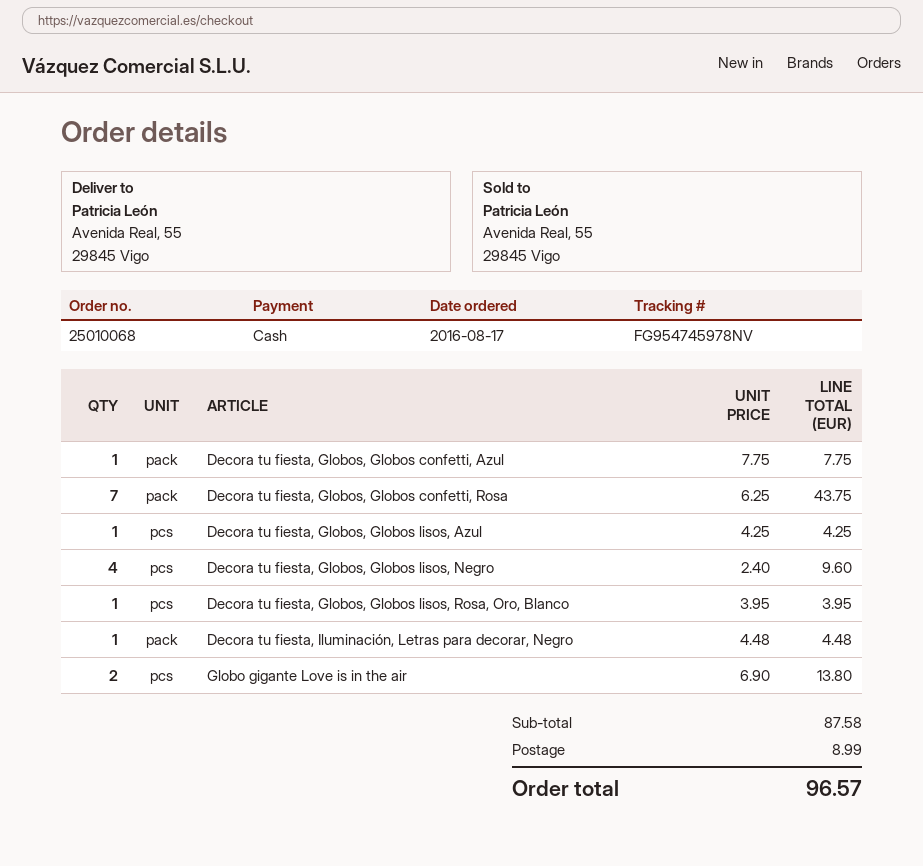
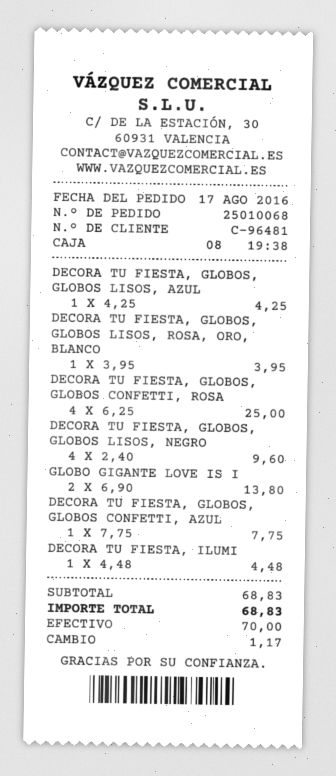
Decora tu fiesta, Globos, Globos confetti, Rosa: 7 x 6.25 = 43.75 -> 4 x 6.25 = 25.00
subtotal: 87.58 -> 68.83
shipping: 8.99 -> none
total: 96.57 -> 68.83

